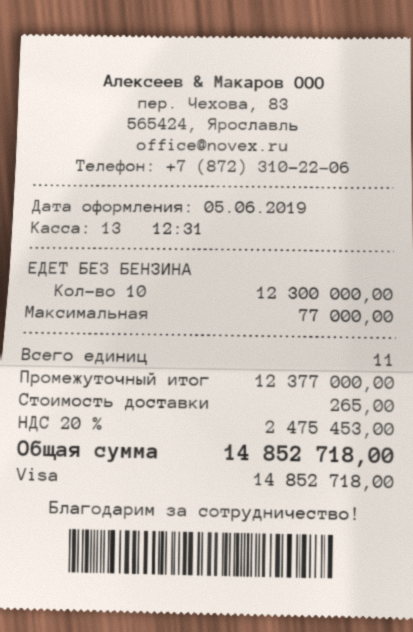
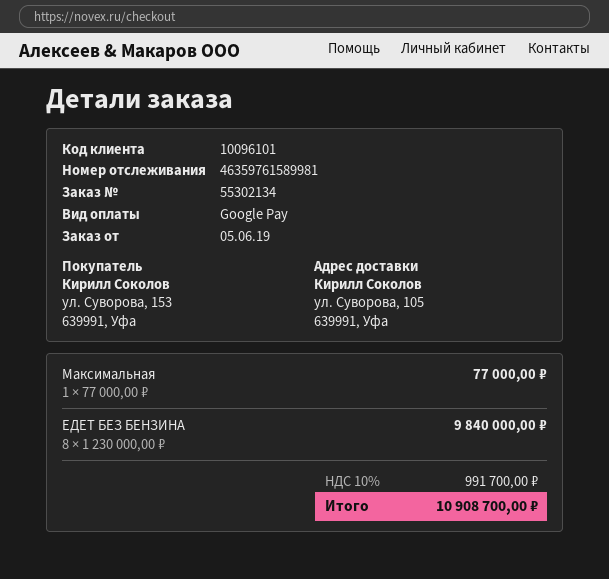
payment method: Visa -> Google Pay
ЕДЕТ БЕЗ БЕНЗИНА: 10 for 12300000.00 -> 8 for 9840000.00
shipping: 265.00 -> none
tax: 20% = 2475453.00 -> 10% = 991700.00
total: 14852718.00 -> 10908700.00

